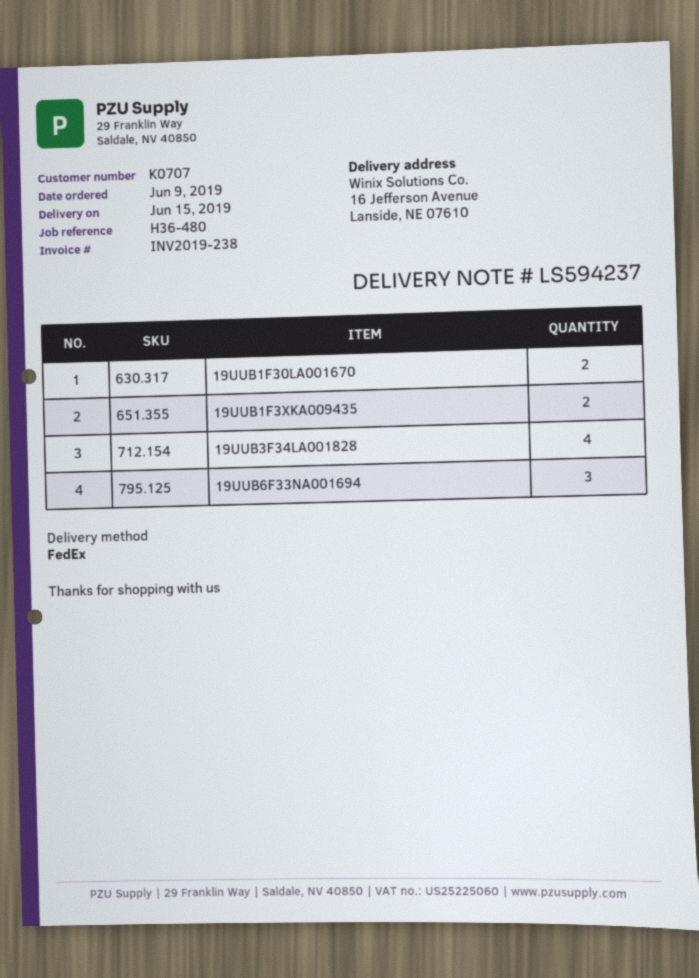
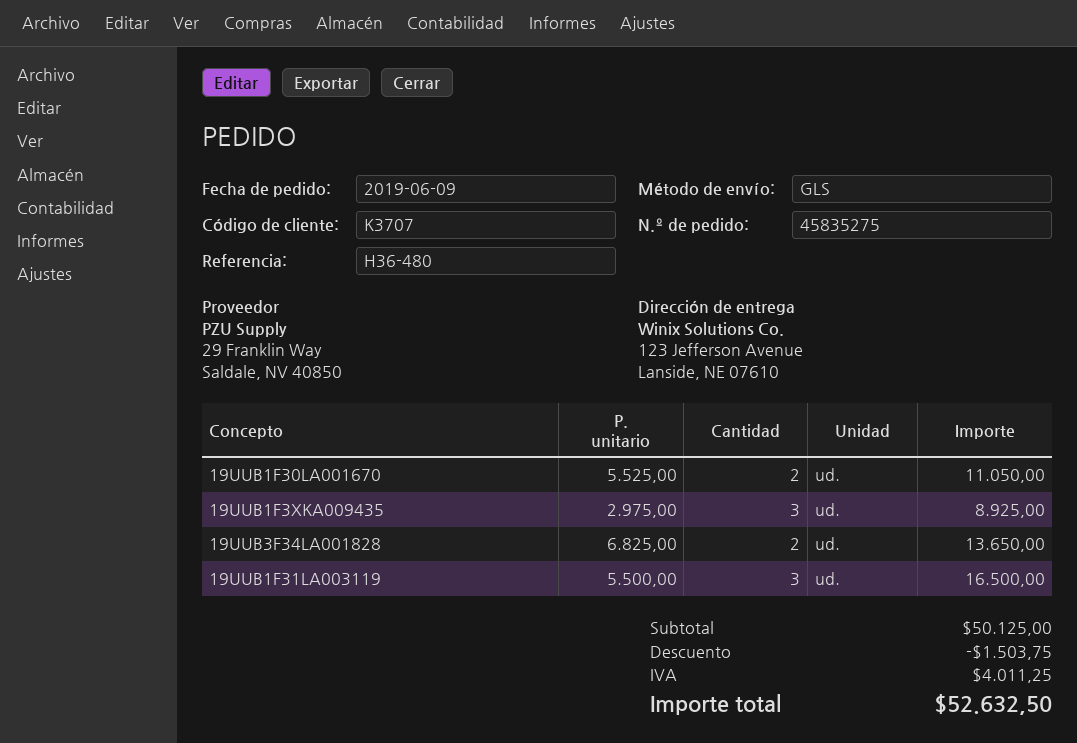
customer number: K0707 -> K3707
shipping method: FedEx -> GLS
ship to: 16 Jefferson Avenue, Lanside, NE 07610 -> 123 Jefferson Avenue, Lanside, NE 07610
19UUB1F3XKA009435: 2 -> 3
19UUB3F34LA001828: 4 -> 2
19UUB6F33NA001694: 3 -> none
19UUB1F31LA003119: none -> 3

